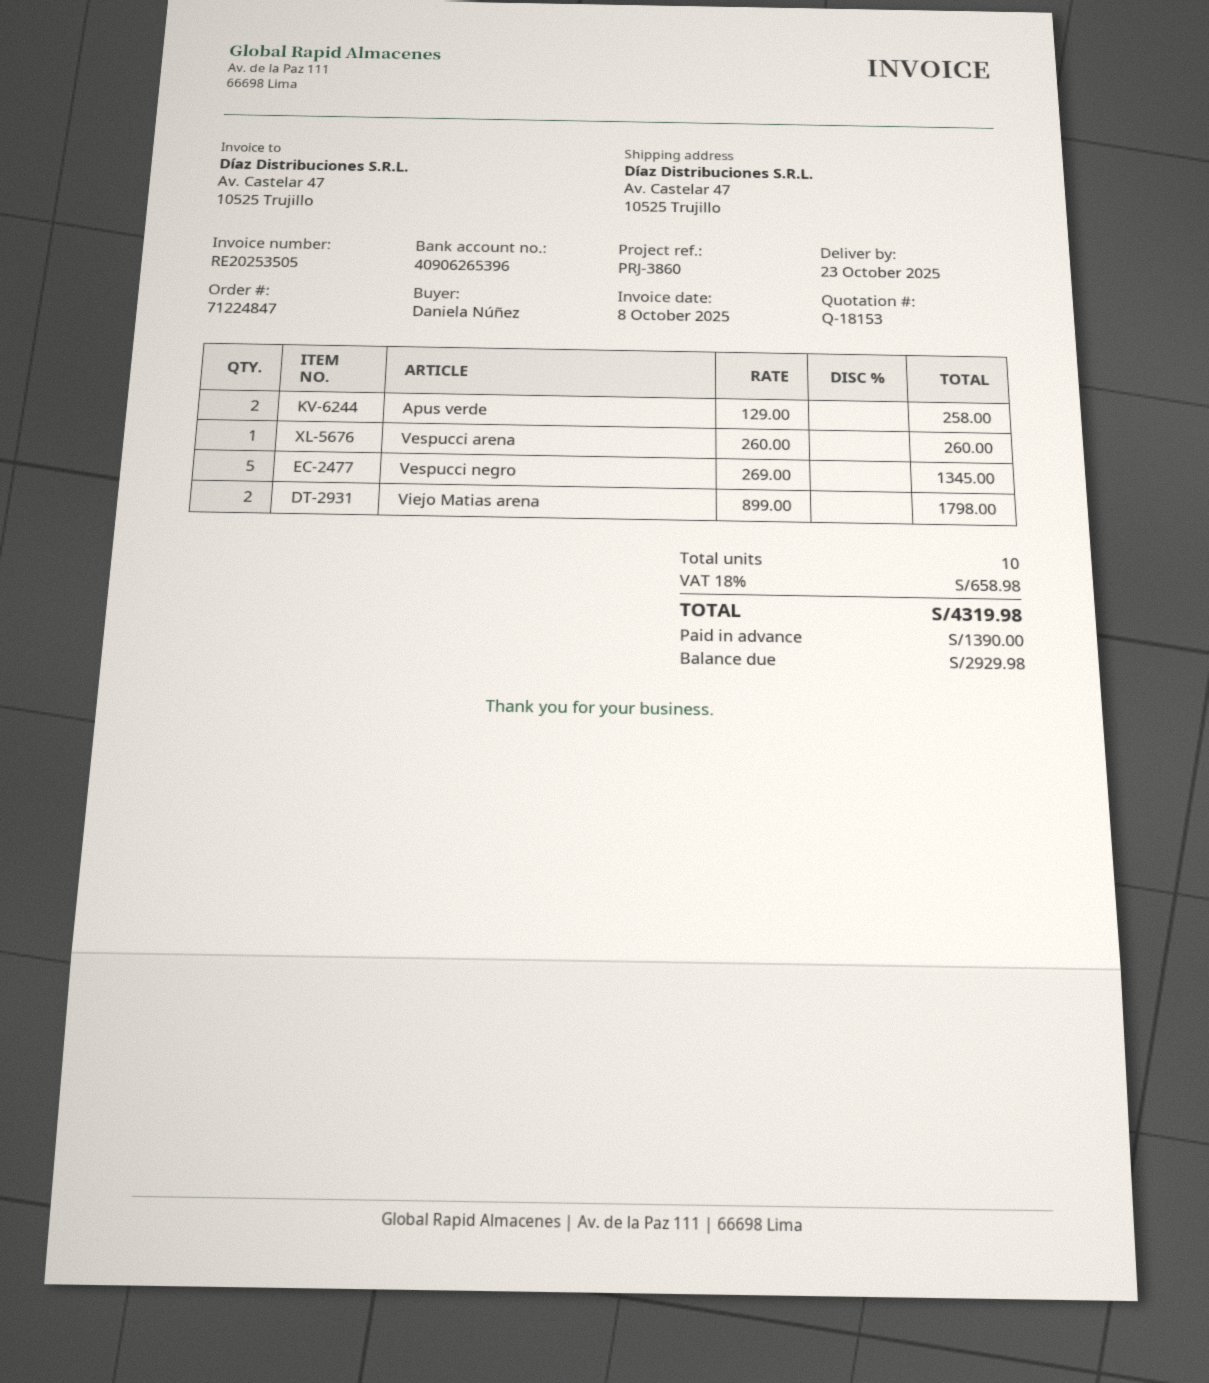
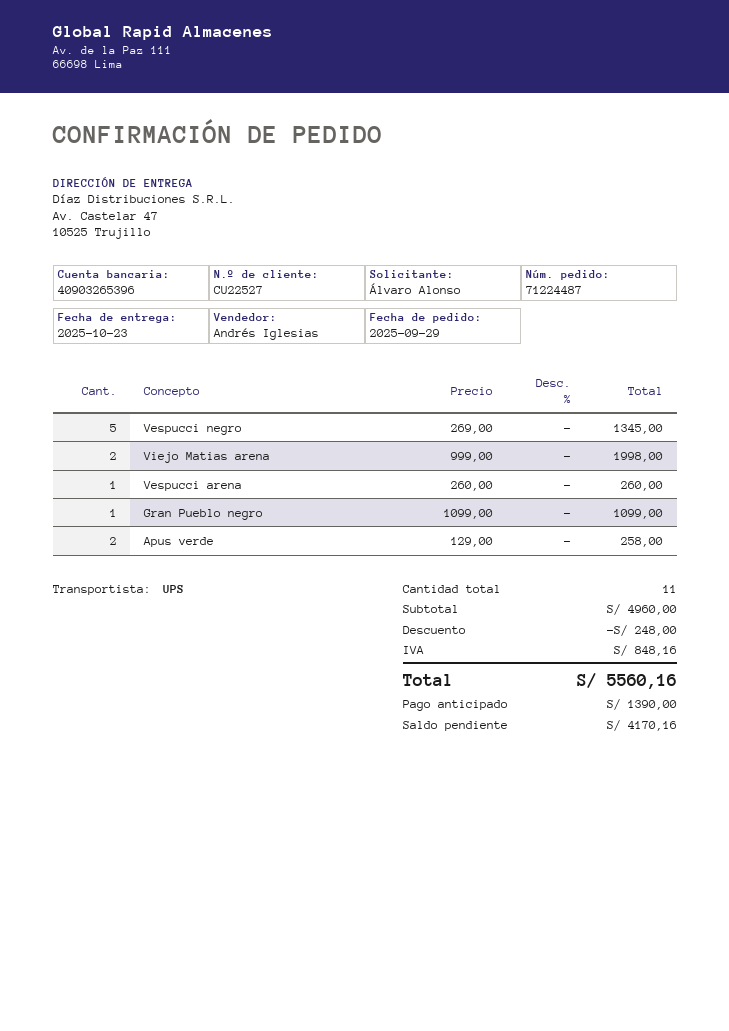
order number: 71224847 -> 71224487
ordered by: Daniela Núñez -> Álvaro Alonso
bank account: 40906265396 -> 40903265396
Viejo Matias arena: 2 x 899.00 = 1798.00 -> 2 x 999.00 = 1998.00
Gran Pueblo negro: none -> 1 x 1099.00 = 1099.00
total quantity: 10 -> 11
discount: none -> 248.00
tax: 658.98 -> 848.16
total: 4319.98 -> 5560.16
balance: 2929.98 -> 4170.16

